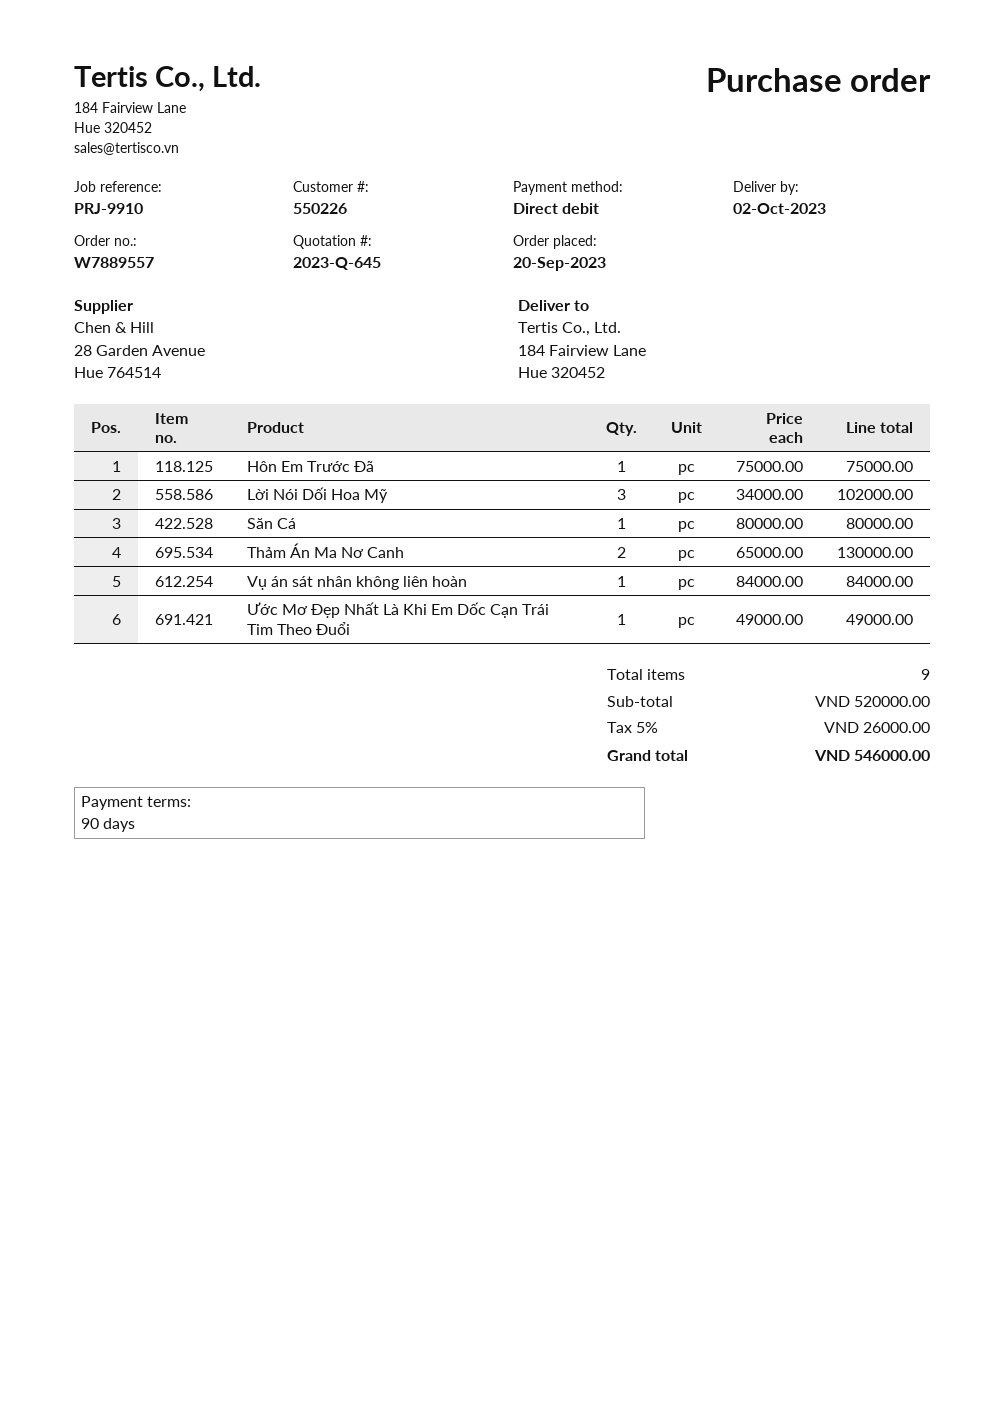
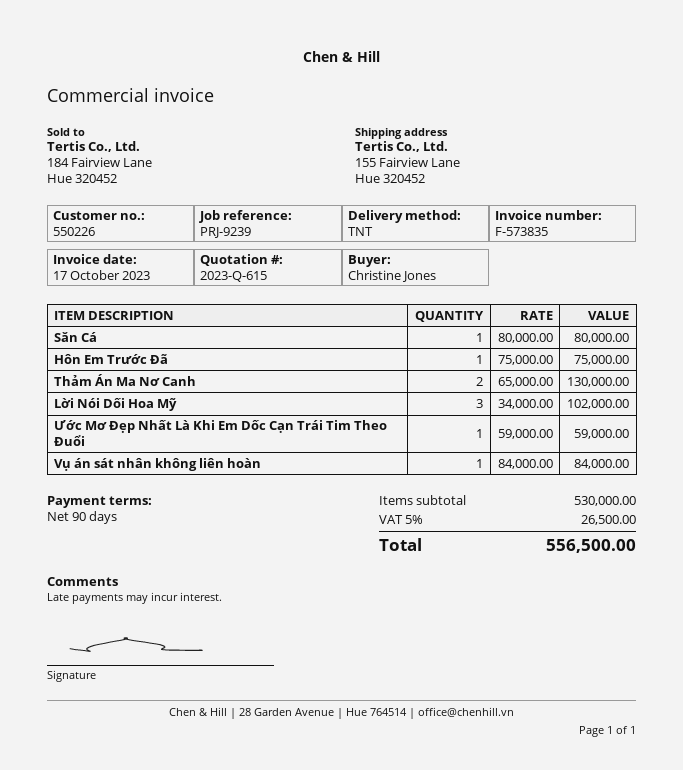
quote number: 2023-Q-645 -> 2023-Q-615
reference: PRJ-9910 -> PRJ-9239
ship to: 184 Fairview Lane, Hue 320452 -> 155 Fairview Lane, Hue 320452
Ước Mơ Đẹp Nhất Là Khi Em Dốc Cạn Trái Tim Theo Đuổi: 1 x 49000.00 = 49000.00 -> 1 x 59000.00 = 59000.00
subtotal: 520000.00 -> 530000.00
tax: 5% = 26000.00 -> 5% = 26500.00
total: 546000.00 -> 556500.00

